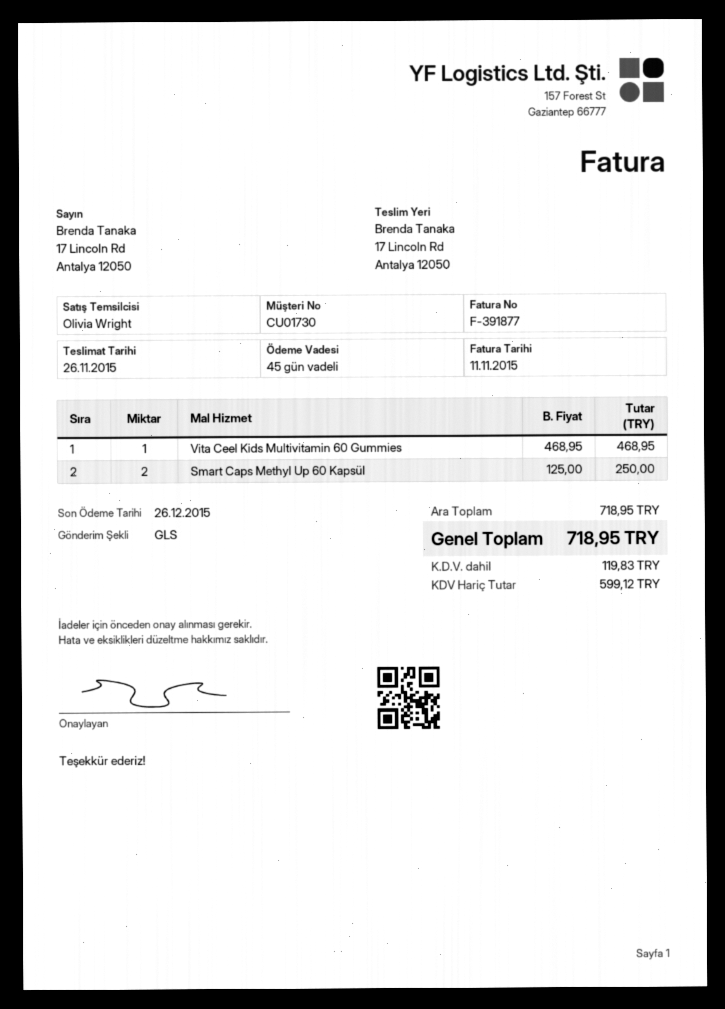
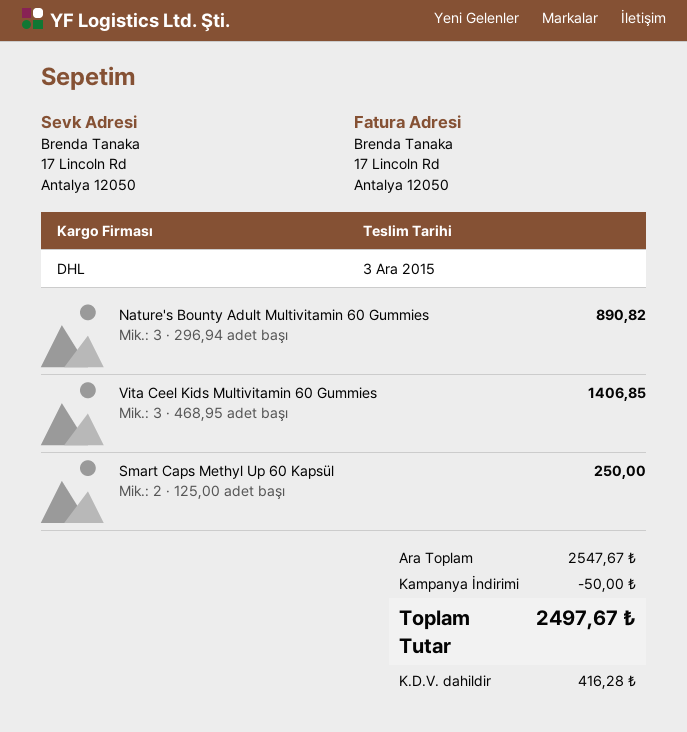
delivery date: 2015-11-26 -> 2015-12-03
shipping method: GLS -> DHL
Vita Ceel Kids Multivitamin 60 Gummies: 1 x 468.95 = 468.95 -> 3 x 468.95 = 1406.85
Nature's Bounty Adult Multivitamin 60 Gummies: none -> 3 x 296.94 = 890.82
subtotal: 718.95 -> 2547.67
discount: none -> 50.00
tax: 119.83 -> 416.28
total: 718.95 -> 2497.67

